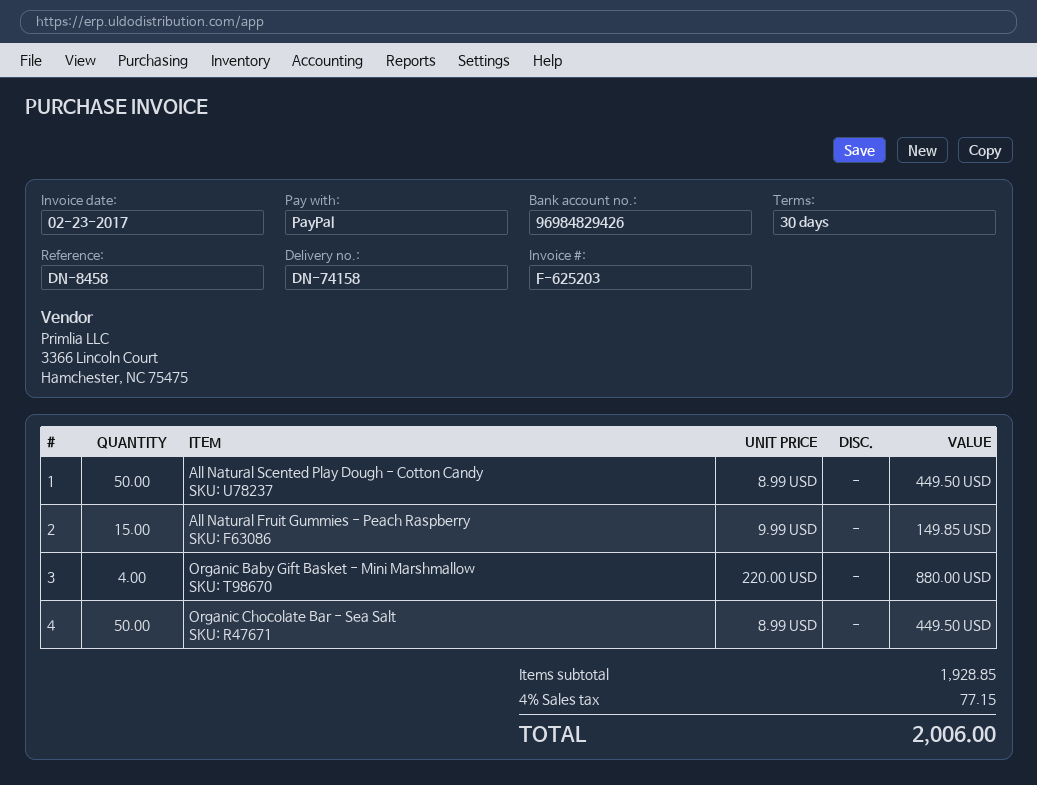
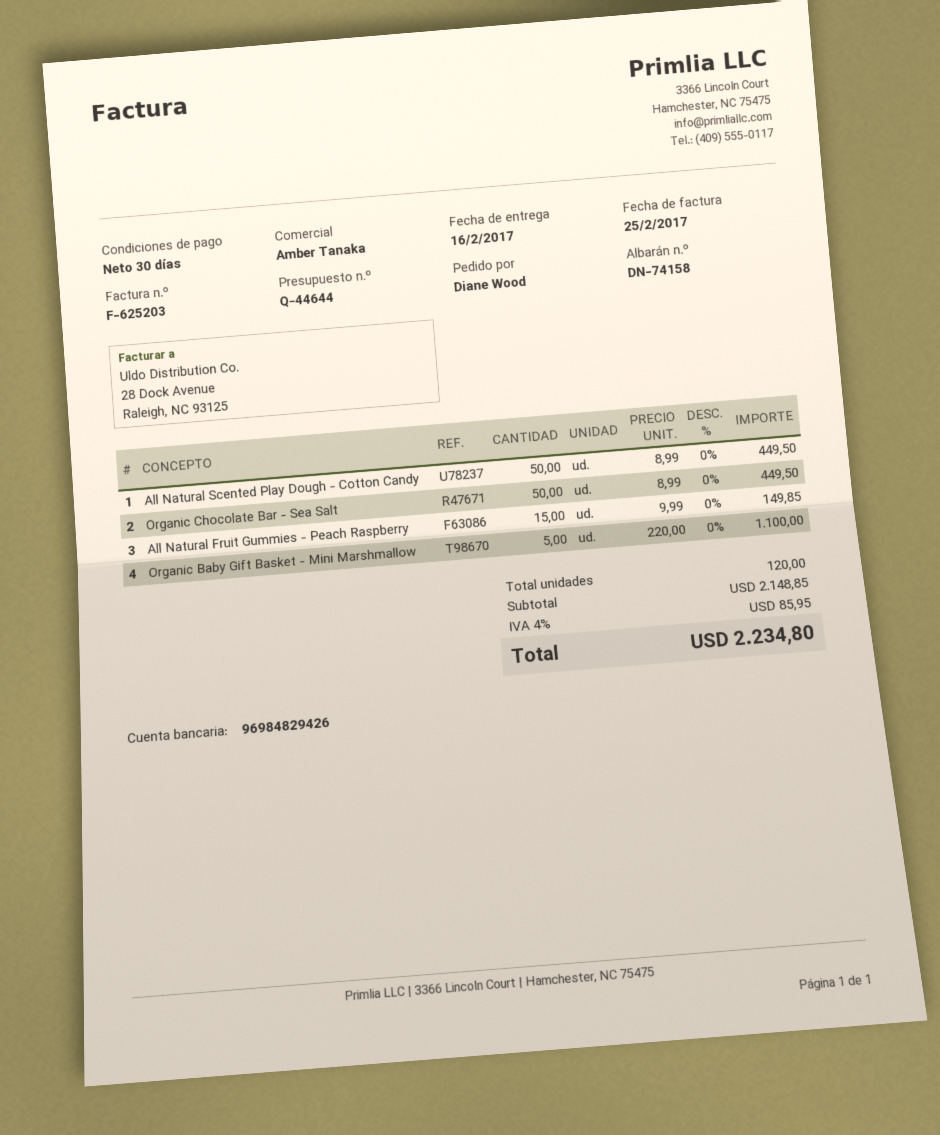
invoice date: 2017-02-23 -> 2017-02-25
Organic Baby Gift Basket - Mini Marshmallow: 4 x 220.00 = 880.00 -> 5 x 220.00 = 1100.00
subtotal: 1928.85 -> 2148.85
tax: 4% = 77.15 -> 4% = 85.95
total: 2006.00 -> 2234.80

